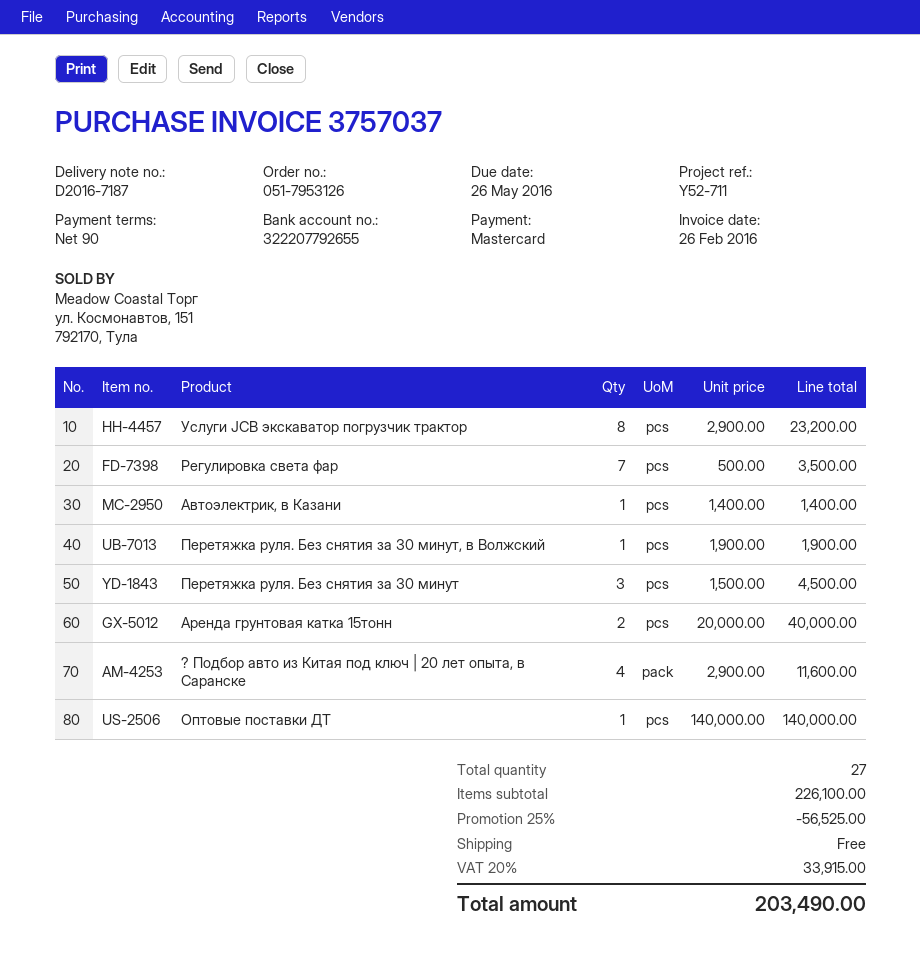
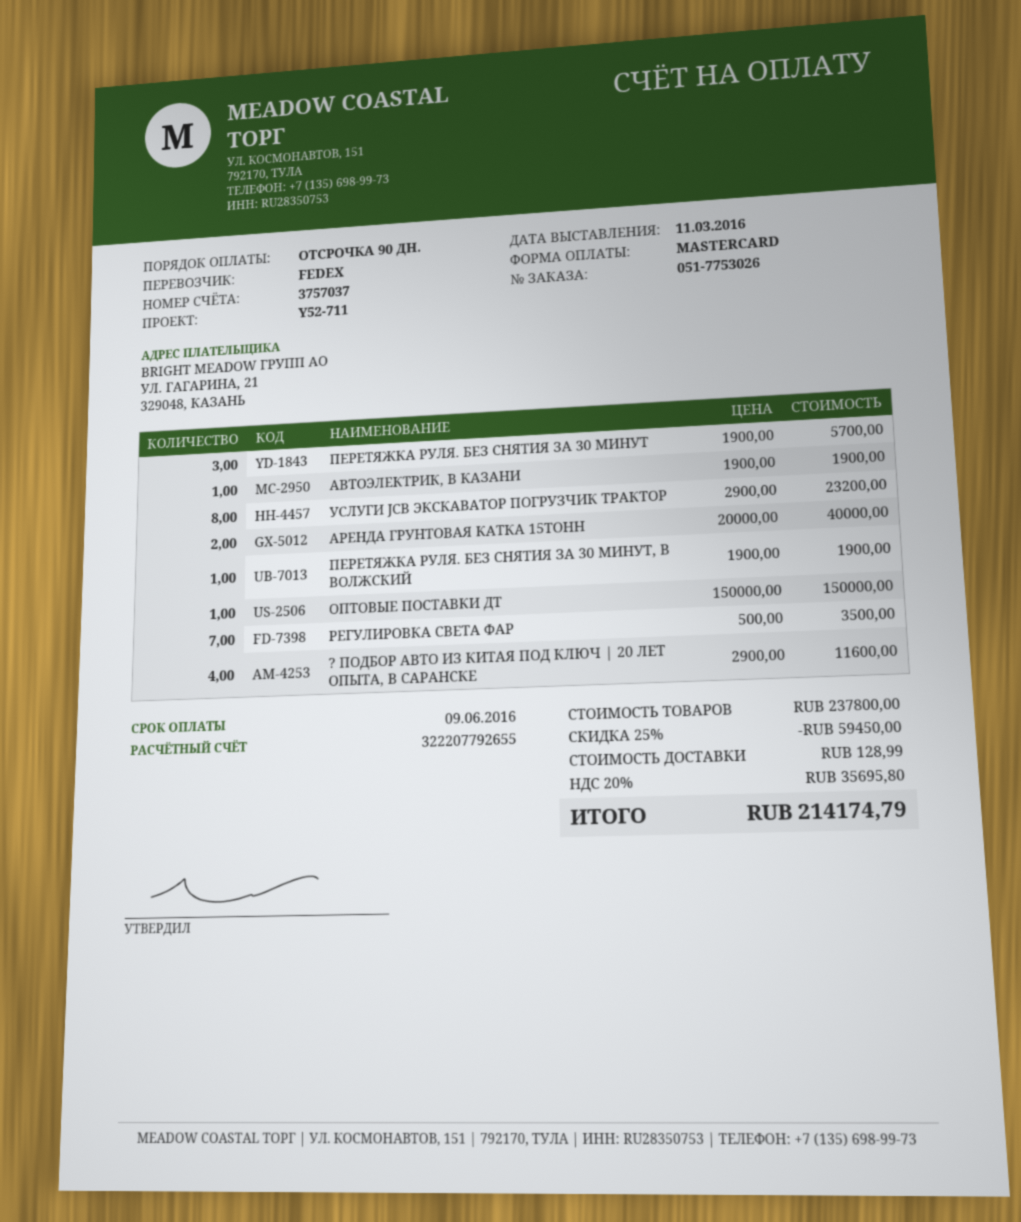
order number: 051-7953126 -> 051-7753026
invoice date: 2016-02-26 -> 2016-03-11
due date: 2016-05-26 -> 2016-06-09
Автоэлектрик, в Казани: 1 x 1400.00 = 1400.00 -> 1 x 1900.00 = 1900.00
Перетяжка руля. Без снятия за 30 минут: 3 x 1500.00 = 4500.00 -> 3 x 1900.00 = 5700.00
Оптовые поставки ДТ: 1 x 140000.00 = 140000.00 -> 1 x 150000.00 = 150000.00
subtotal: 226100.00 -> 237800.00
discount: 25% = 56525.00 -> 25% = 59450.00
shipping: 0.00 -> 128.99
tax: 20% = 33915.00 -> 20% = 35695.80
total: 203490.00 -> 214174.79

